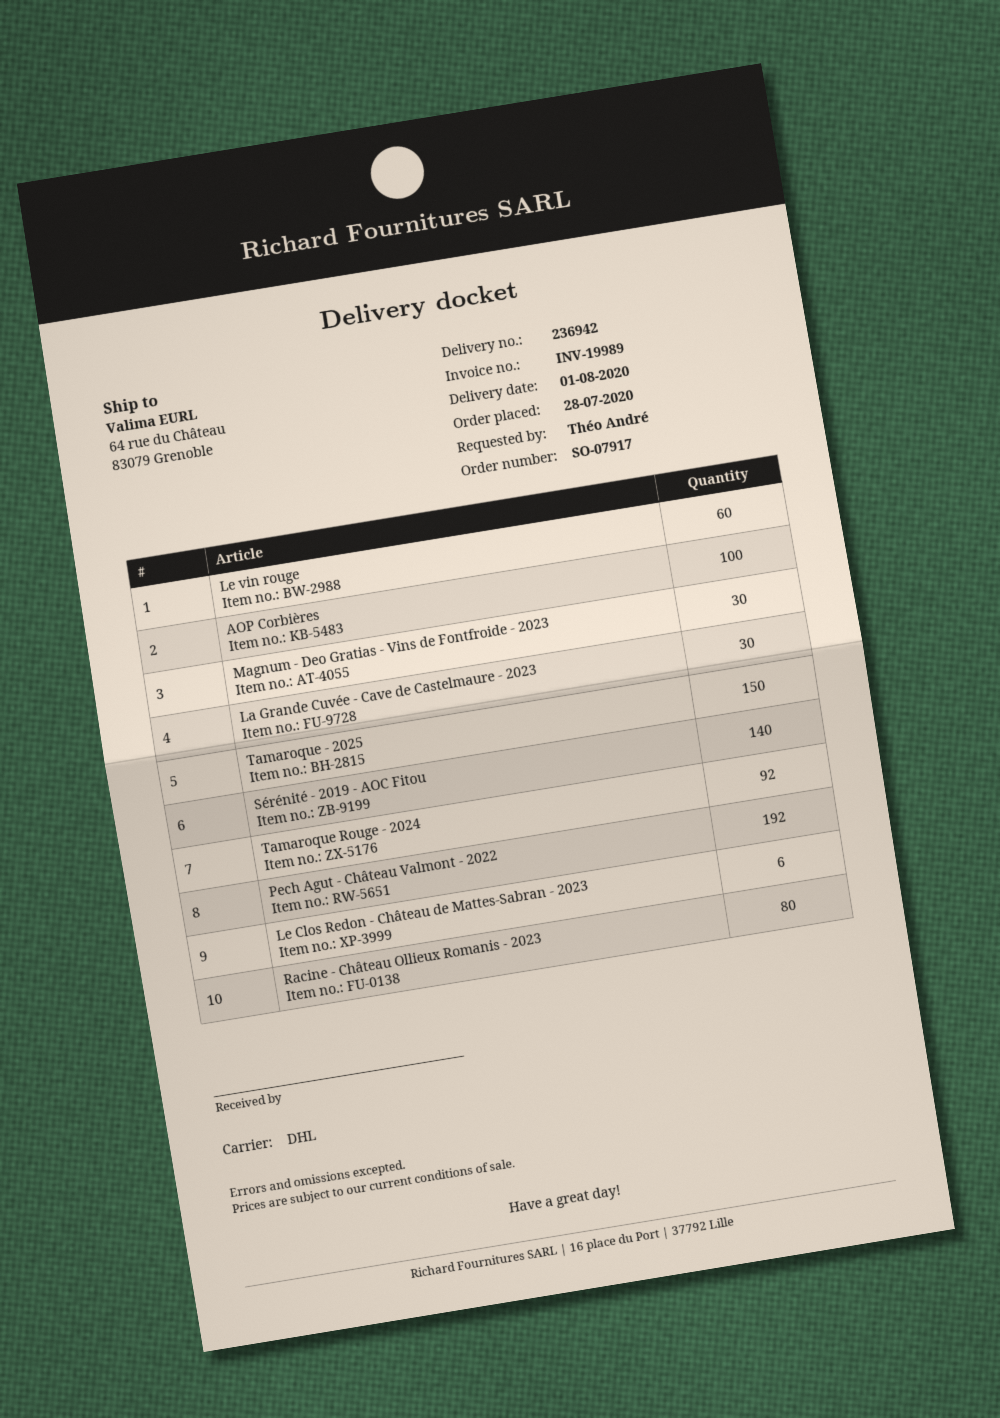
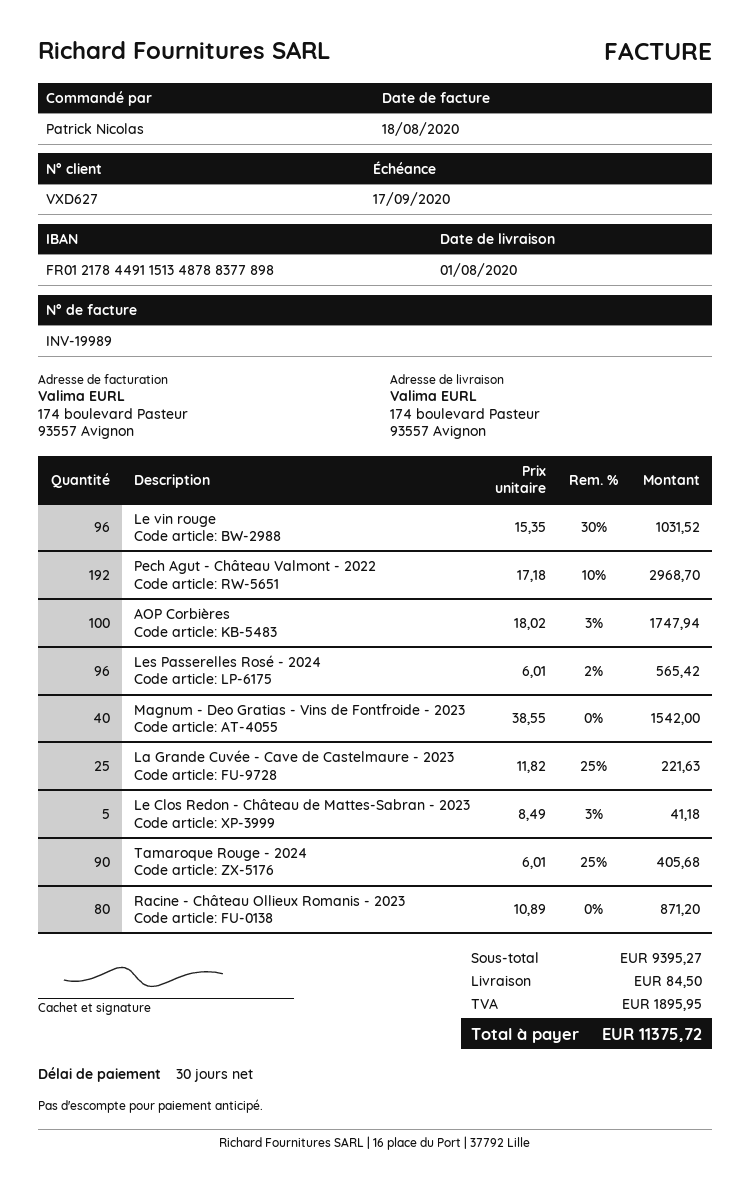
ordered by: Théo André -> Patrick Nicolas
ship to: 64 rue du Château, 83079 Grenoble -> 174 boulevard Pasteur, 93557 Avignon
Le vin rouge: 60 -> 96
Magnum - Deo Gratias - Vins de Fontfroide - 2023: 30 -> 40
La Grande Cuvée - Cave de Castelmaure - 2023: 30 -> 25
Tamaroque - 2025: 150 -> none
Sérénité - 2019 - AOC Fitou: 140 -> none
Tamaroque Rouge - 2024: 92 -> 90
Le Clos Redon - Château de Mattes-Sabran - 2023: 6 -> 5
Les Passerelles Rosé - 2024: none -> 96

